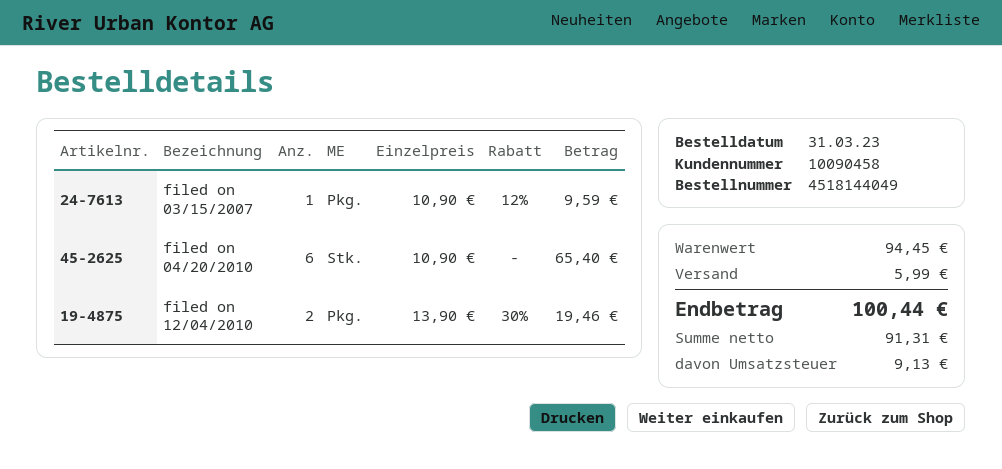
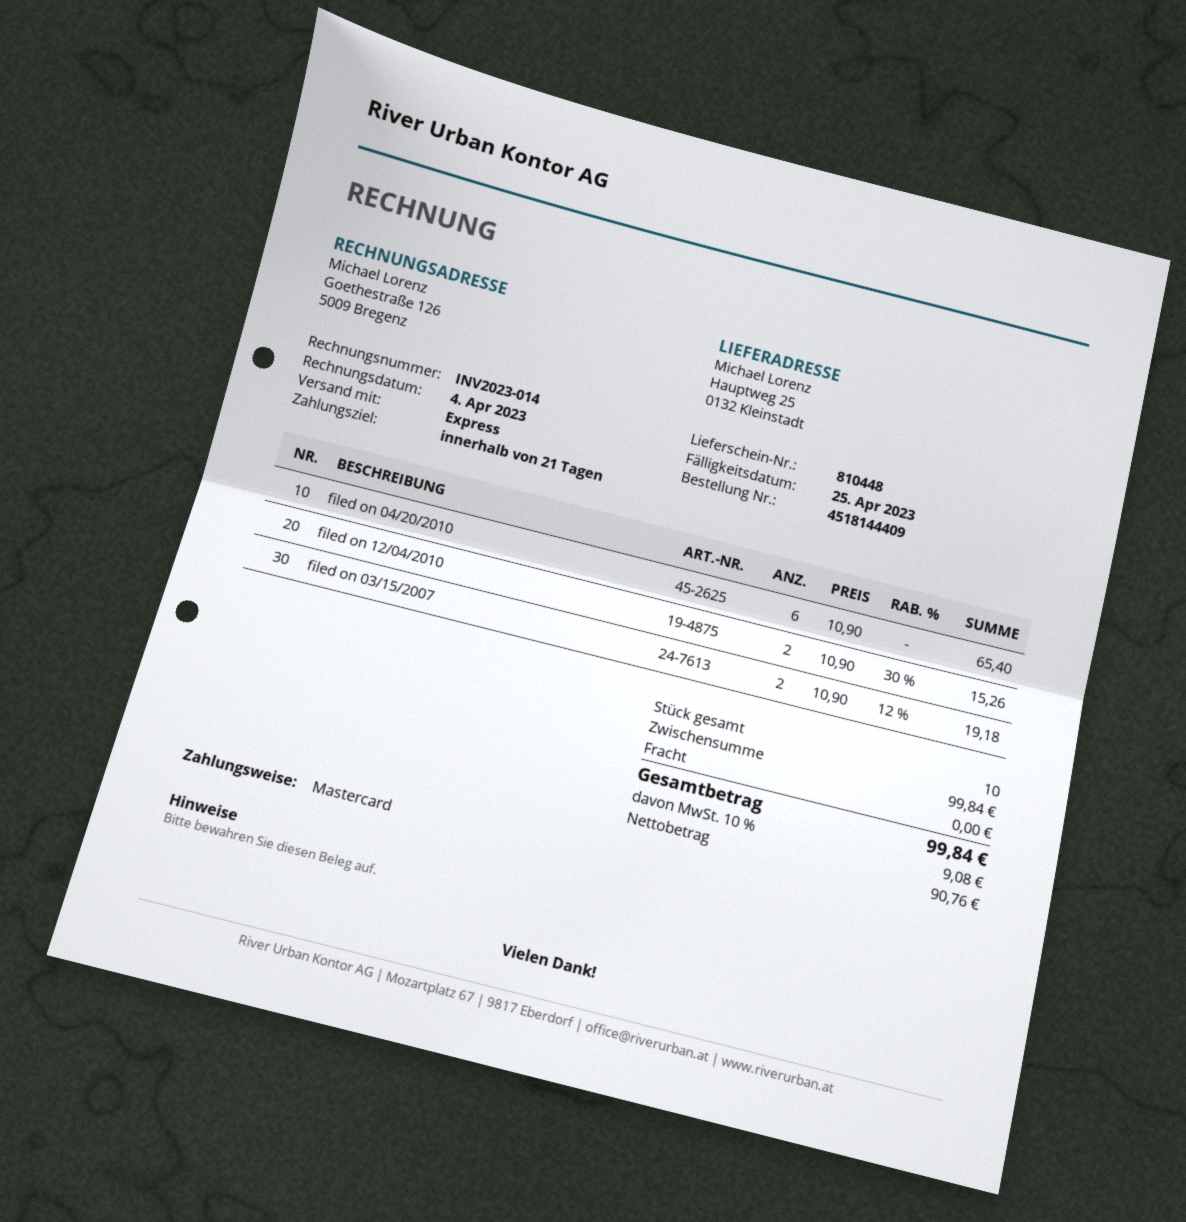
order number: 4518144049 -> 4518144409
filed on 03/15/2007: 1 x 10.90 - 12% = 9.59 -> 2 x 10.90 - 12% = 19.18
filed on 12/04/2010: 2 x 13.90 - 30% = 19.46 -> 2 x 10.90 - 30% = 15.26
subtotal: 94.45 -> 99.84
shipping: 5.99 -> 0.00
net: 91.31 -> 90.76
tax: 9.13 -> 9.08
total: 100.44 -> 99.84

